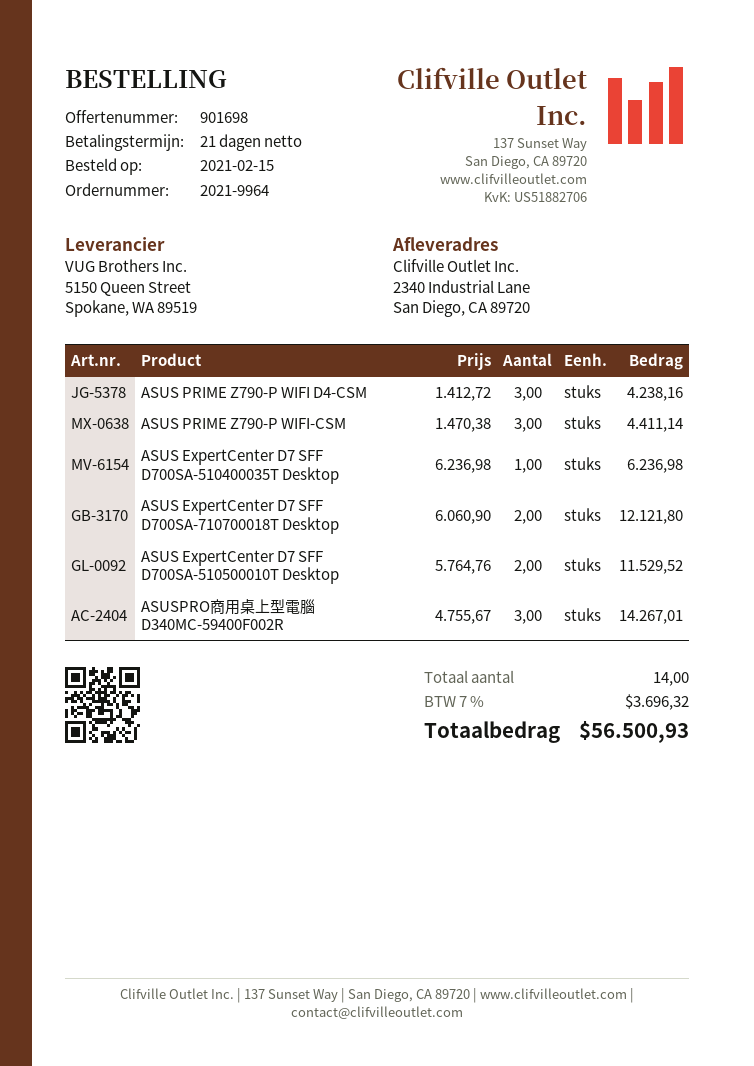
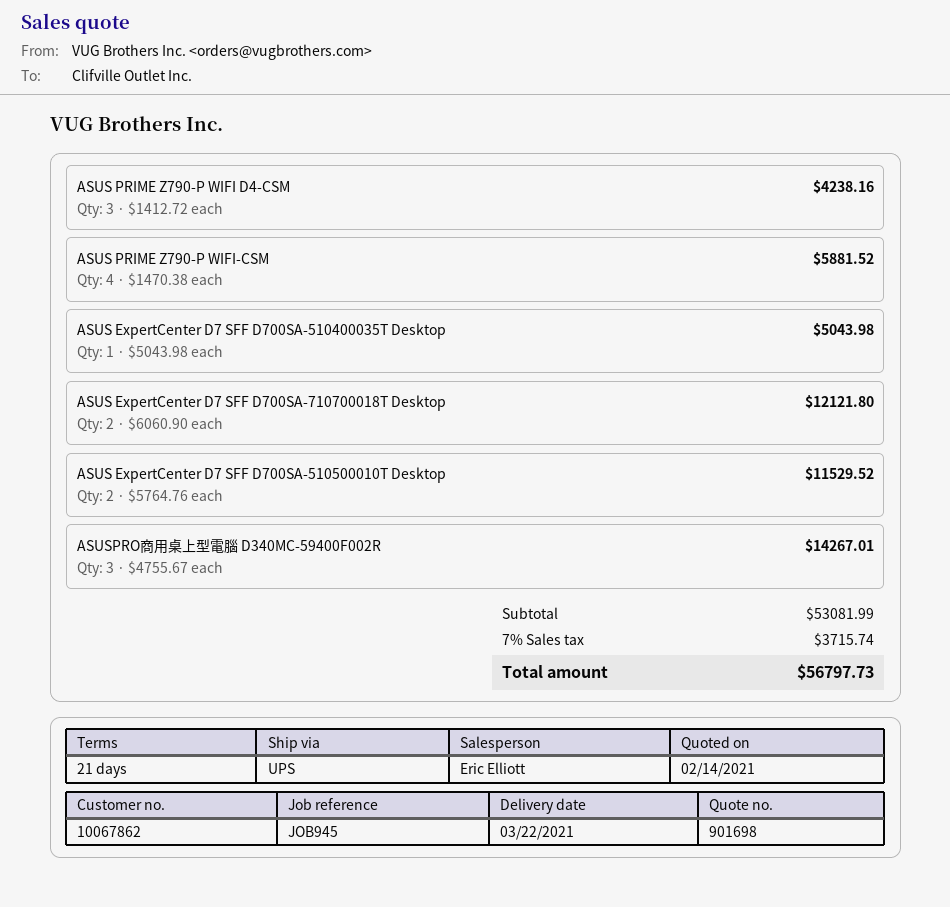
ASUS PRIME Z790-P WIFI-CSM: 3 x 1470.38 = 4411.14 -> 4 x 1470.38 = 5881.52
ASUS ExpertCenter D7 SFF D700SA-510400035T Desktop: 1 x 6236.98 = 6236.98 -> 1 x 5043.98 = 5043.98
tax: 7% = 3696.32 -> 7% = 3715.74
total: 56500.93 -> 56797.73

